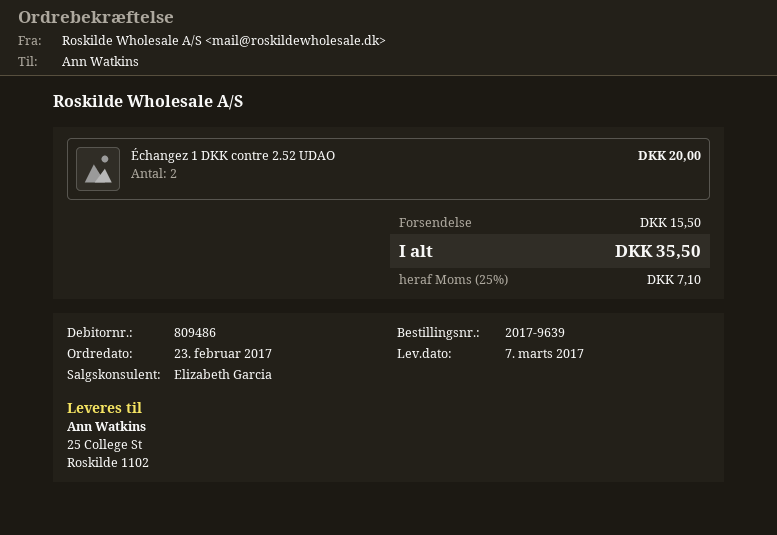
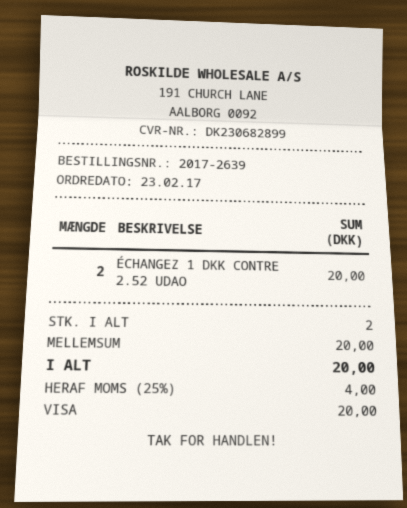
order number: 2017-9639 -> 2017-2639
shipping: 15.50 -> none
tax: 25% = 7.10 -> 25% = 4.00
total: 35.50 -> 20.00

